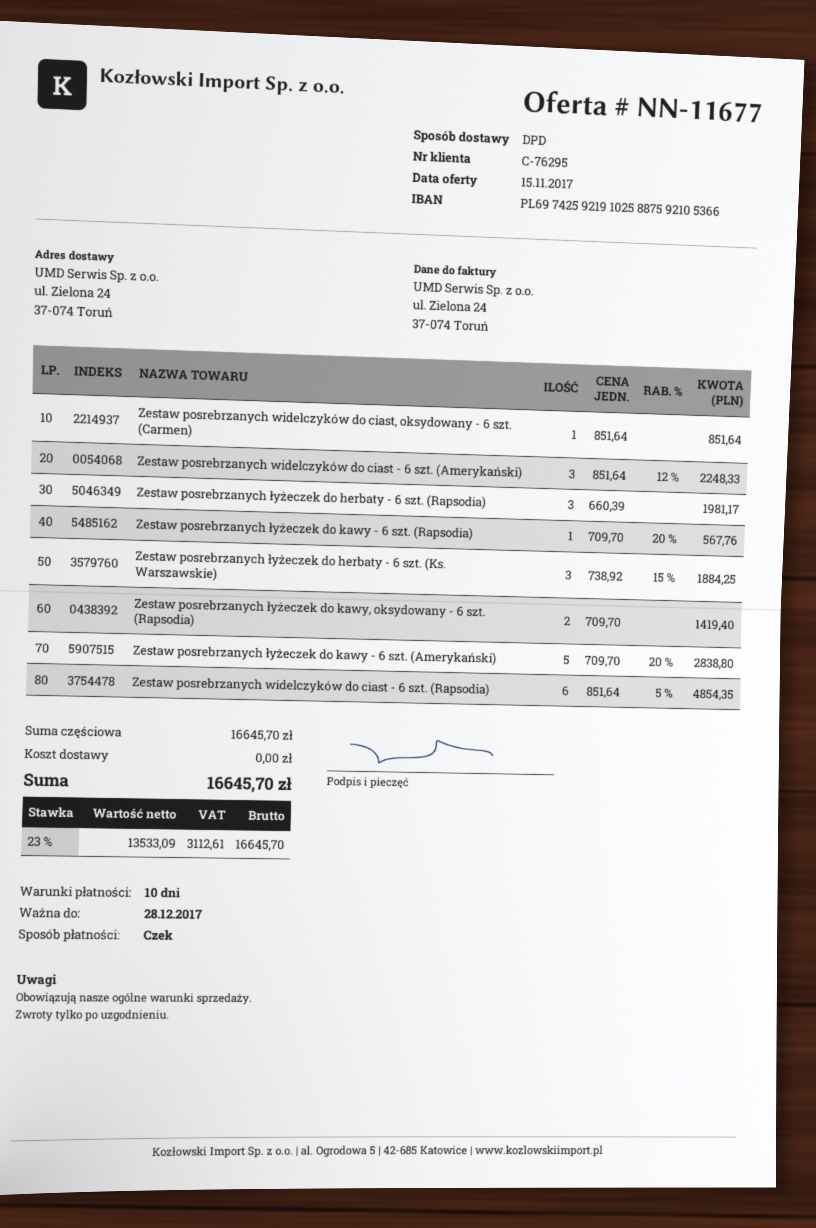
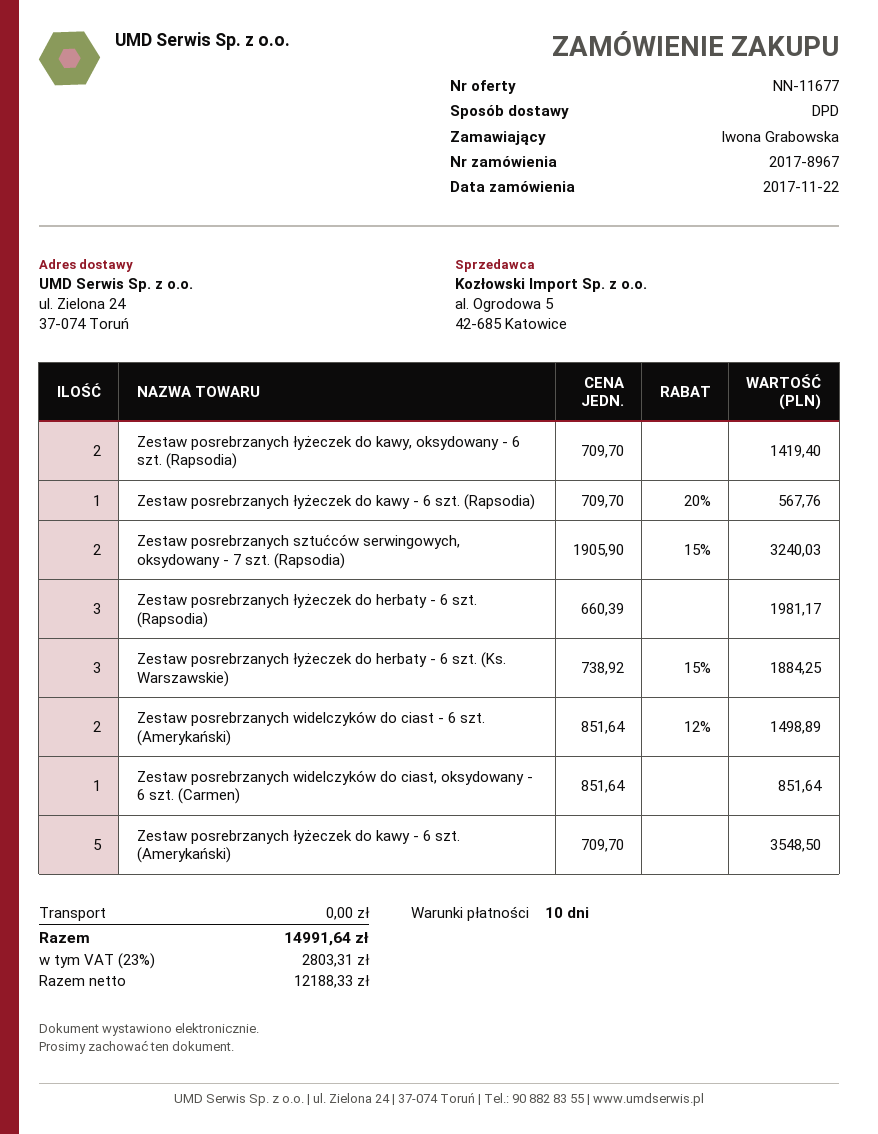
Zestaw posrebrzanych widelczyków do ciast - 6 szt. (Amerykański): 3 x 851.64 - 12% = 2248.33 -> 2 x 851.64 - 12% = 1498.89
Zestaw posrebrzanych łyżeczek do kawy - 6 szt. (Amerykański): 5 x 709.70 - 20% = 2838.80 -> 5 x 709.70 = 3548.50
Zestaw posrebrzanych widelczyków do ciast - 6 szt. (Rapsodia): 6 x 851.64 - 5% = 4854.35 -> none
Zestaw posrebrzanych sztućców serwingowych, oksydowany - 7 szt. (Rapsodia): none -> 2 x 1905.90 - 15% = 3240.03
net: 13533.09 -> 12188.33
tax: 23% = 3112.61 -> 23% = 2803.31
total: 16645.70 -> 14991.64

